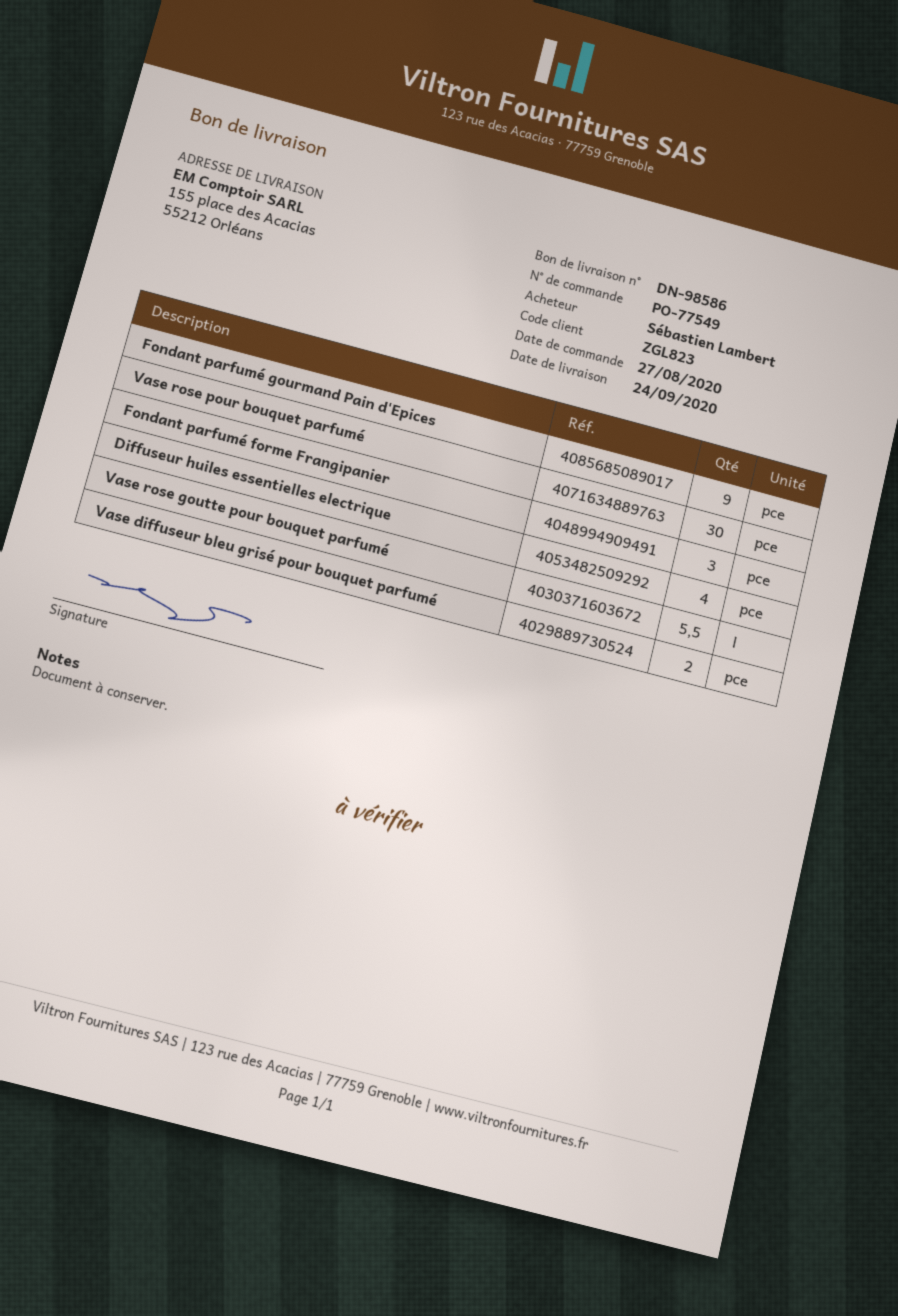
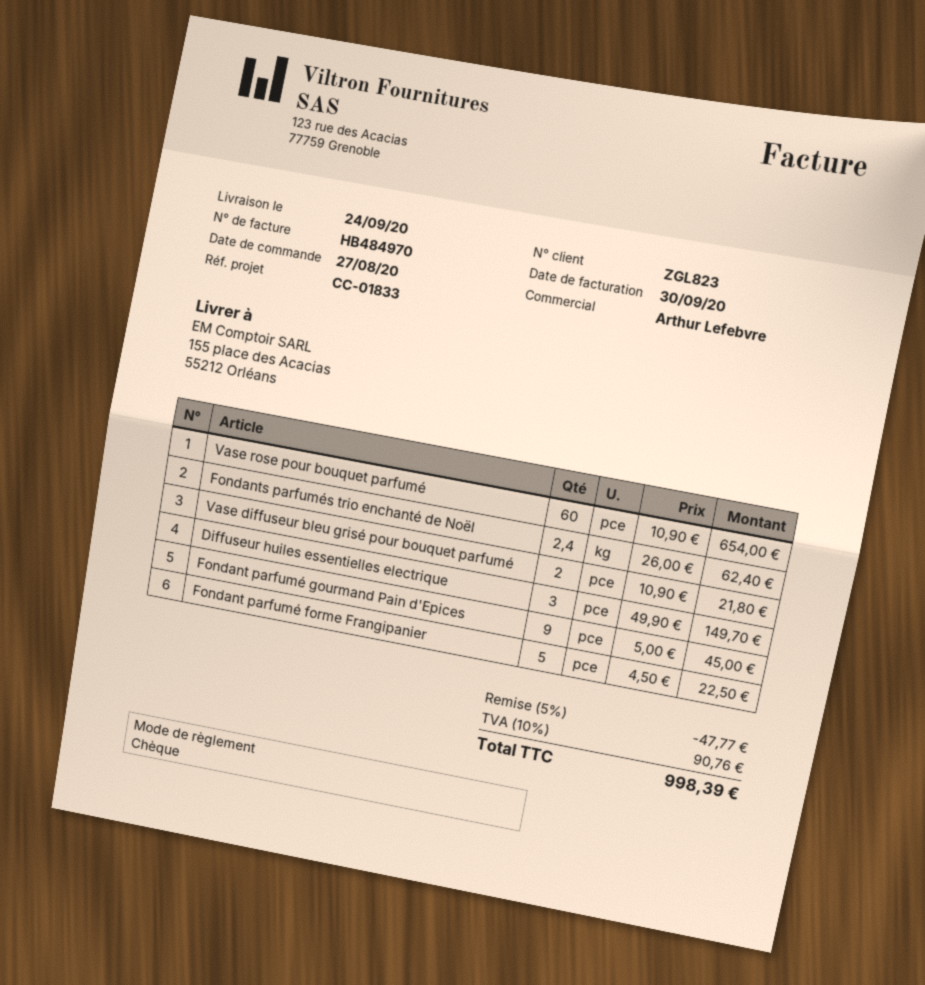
Vase rose pour bouquet parfumé: 30 -> 60
Fondant parfumé forme Frangipanier: 3 -> 5
Diffuseur huiles essentielles electrique: 4 -> 3
Vase rose goutte pour bouquet parfumé: 5.5 -> none
Fondants parfumés trio enchanté de Noël: none -> 2.4

